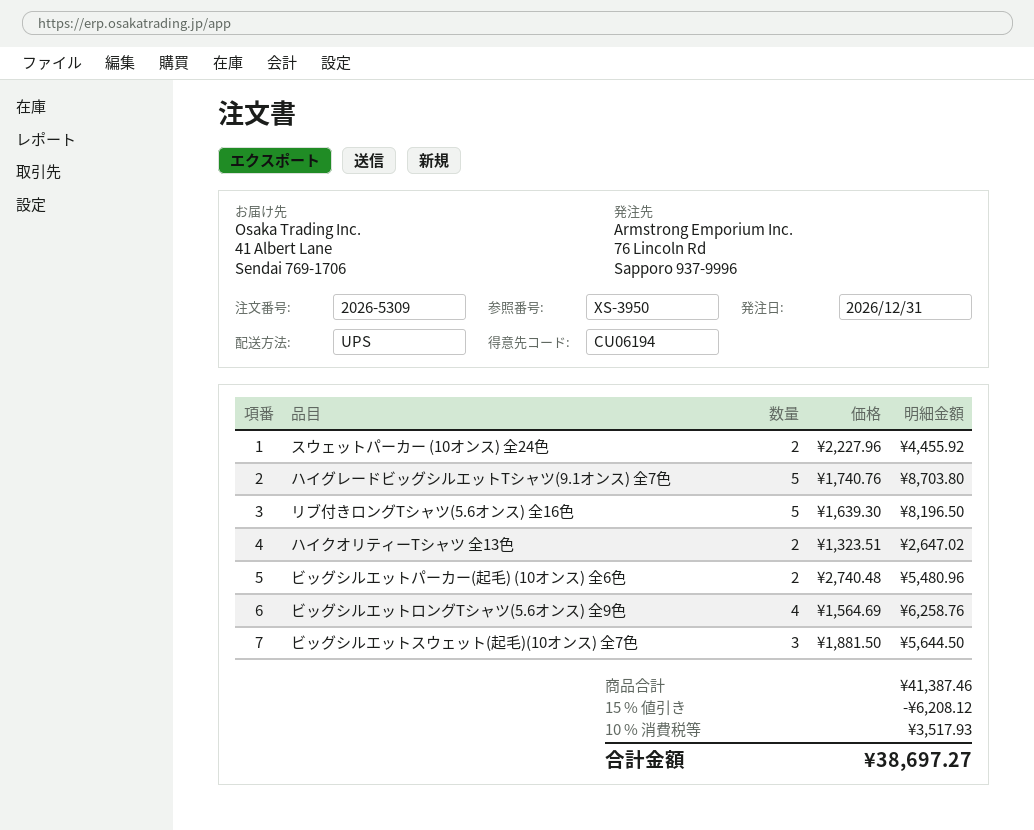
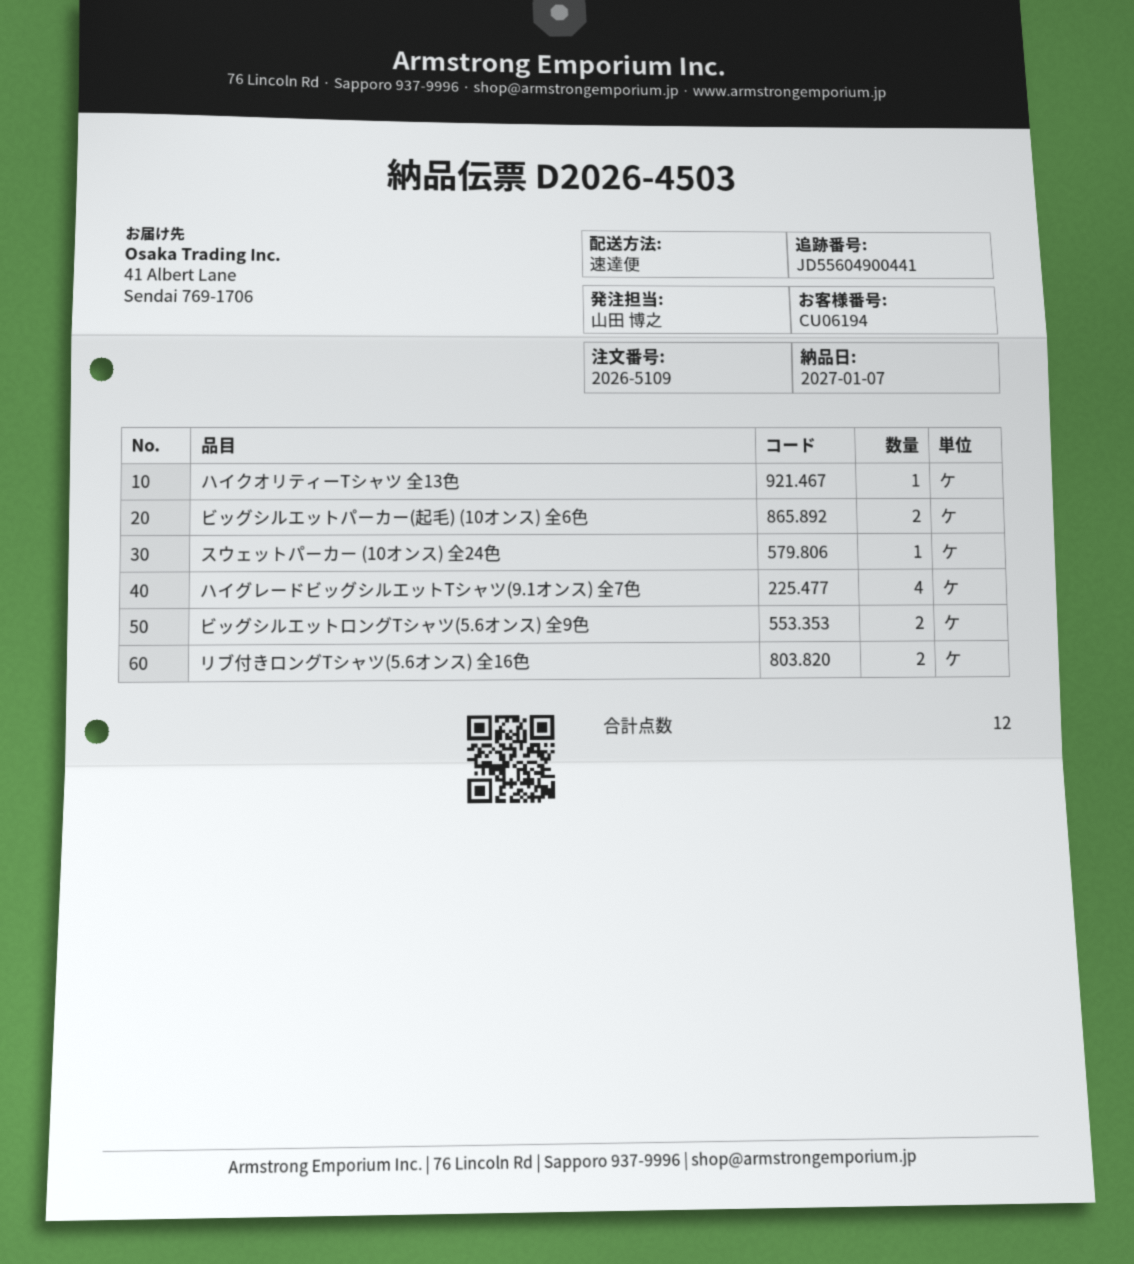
order number: 2026-5309 -> 2026-5109
shipping method: UPS -> express
スウェットパーカー (10オンス) 全24色: 2 -> 1
ハイグレードビッグシルエットTシャツ(9.1オンス) 全7色: 5 -> 4
リブ付きロングTシャツ(5.6オンス) 全16色: 5 -> 2
ハイクオリティーTシャツ 全13色: 2 -> 1
ビッグシルエットロングTシャツ(5.6オンス) 全9色: 4 -> 2
ビッグシルエットスウェット(起毛)(10オンス) 全7色: 3 -> none

